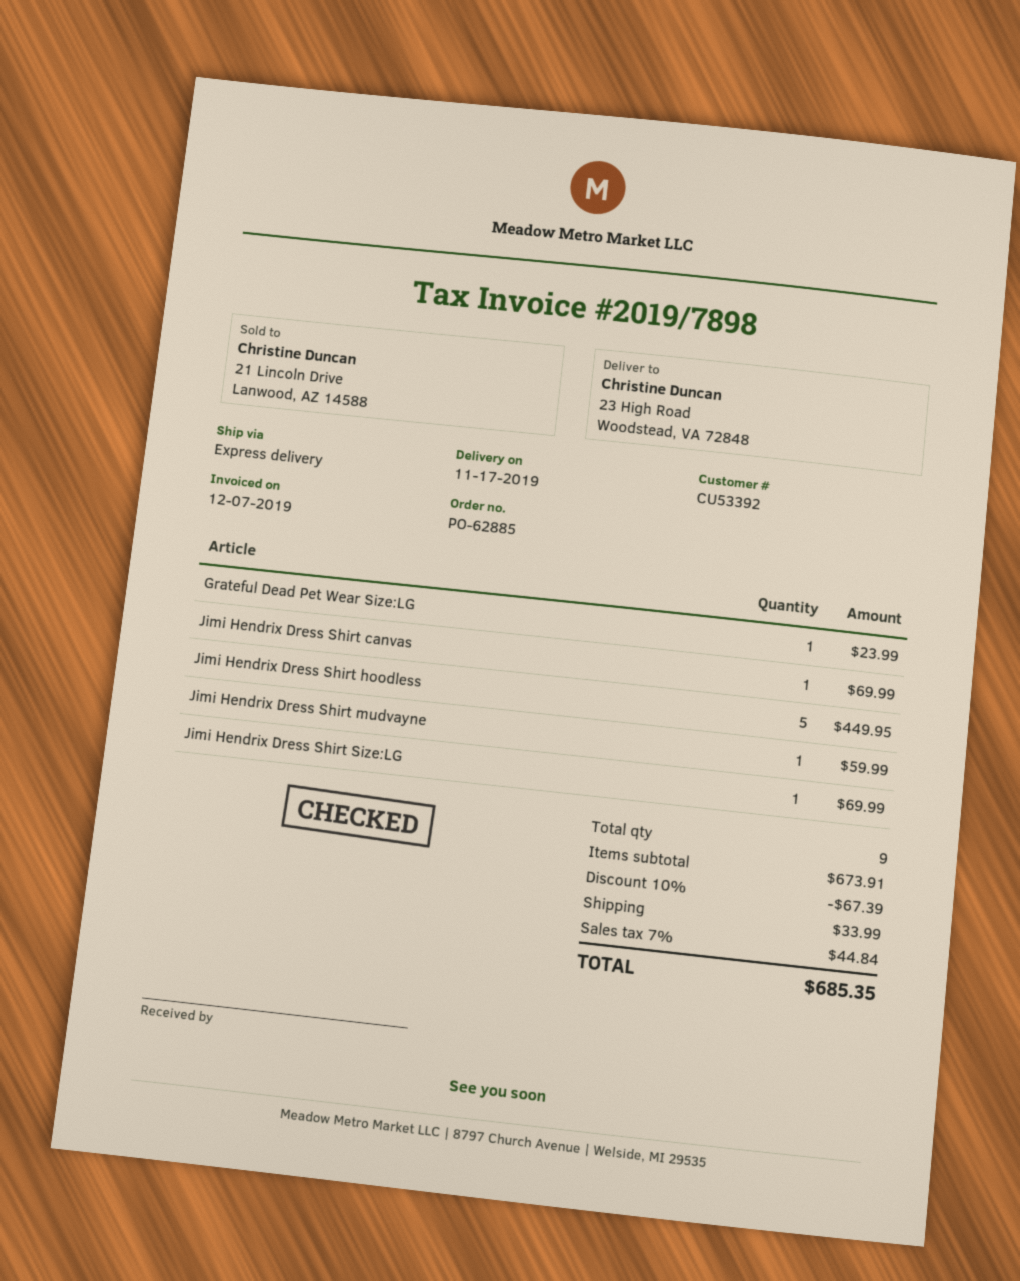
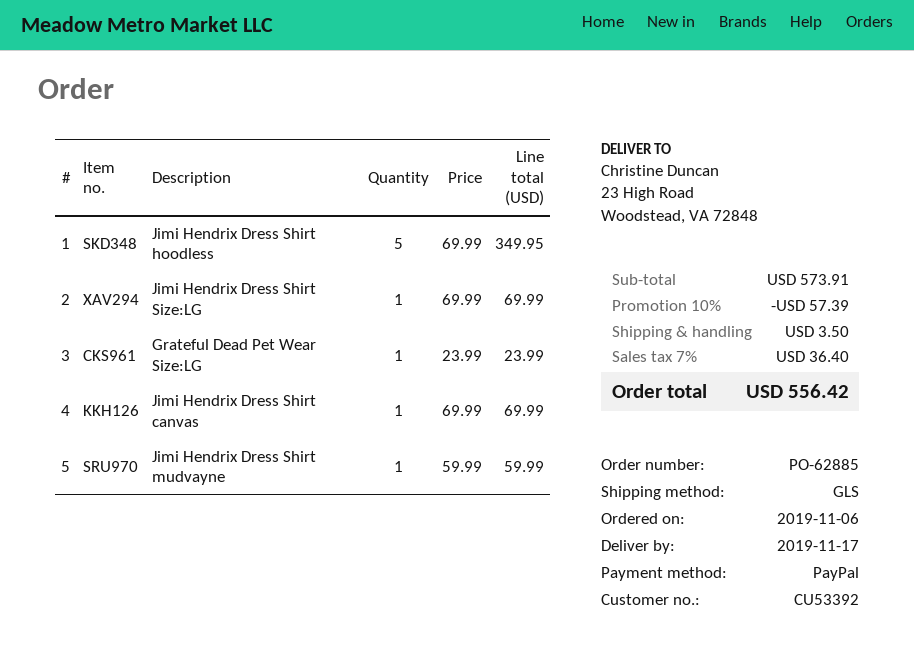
shipping method: express -> GLS
Jimi Hendrix Dress Shirt hoodless: 5 for 449.95 -> 5 for 349.95
subtotal: 673.91 -> 573.91
discount: 10% = 67.39 -> 10% = 57.39
shipping: 33.99 -> 3.50
tax: 7% = 44.84 -> 7% = 36.40
total: 685.35 -> 556.42

